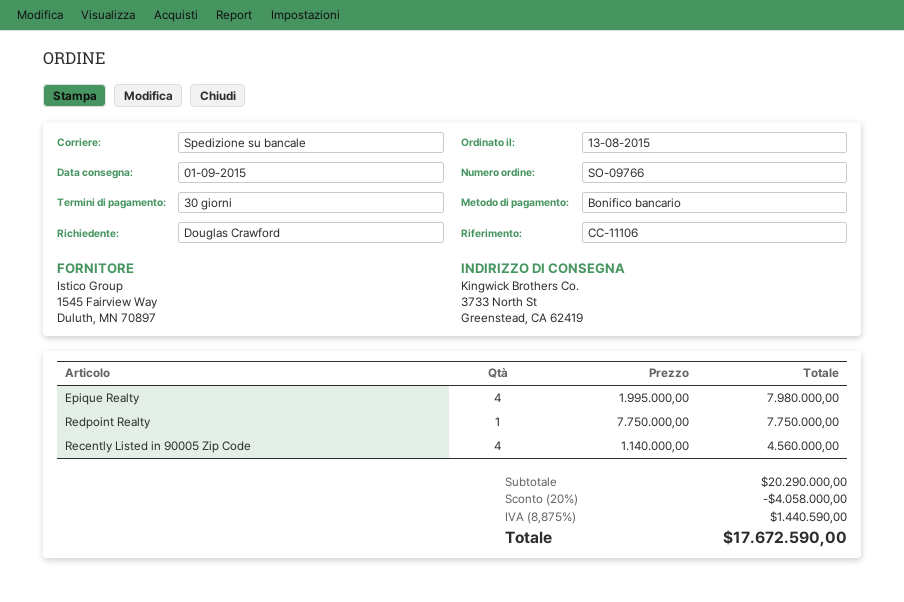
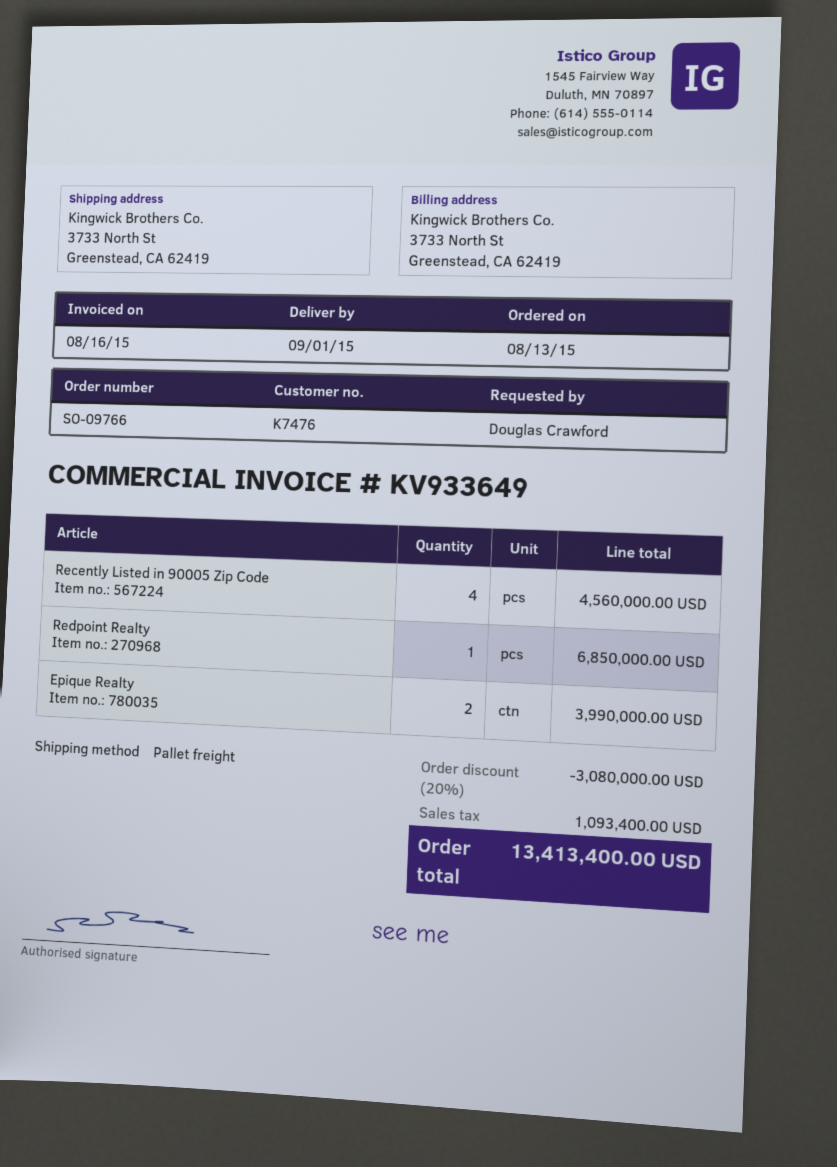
Epique Realty: 4 for 7980000.00 -> 2 for 3990000.00
Redpoint Realty: 1 for 7750000.00 -> 1 for 6850000.00
discount: 20% = 4058000.00 -> 20% = 3080000.00
tax: 1440590.00 -> 1093400.00
total: 17672590.00 -> 13413400.00

